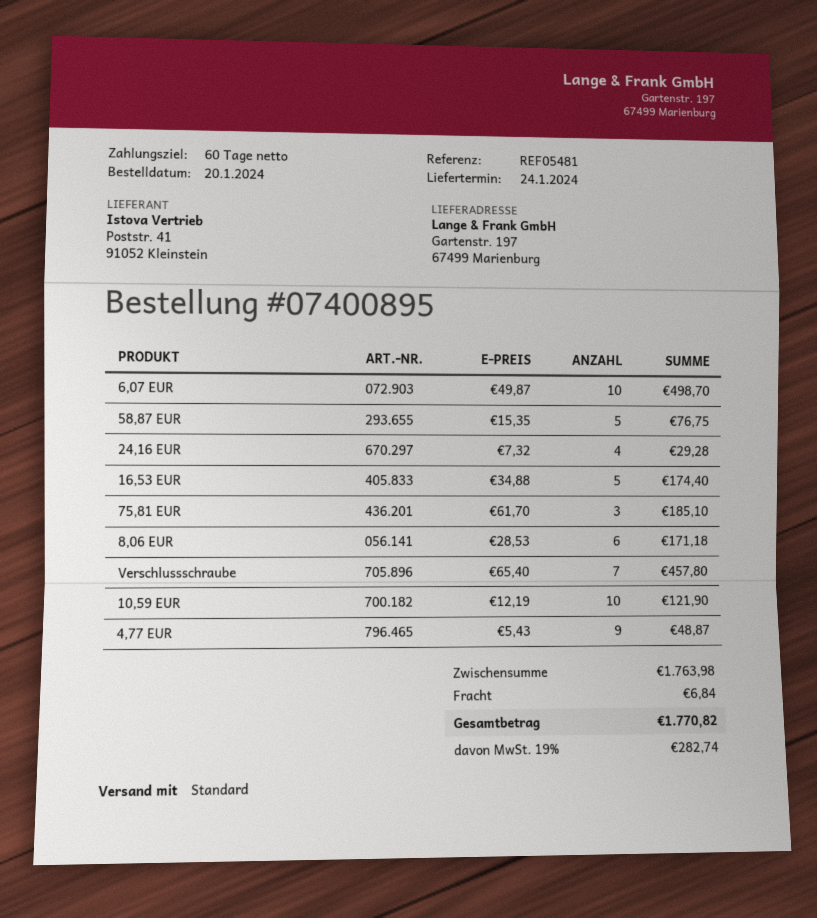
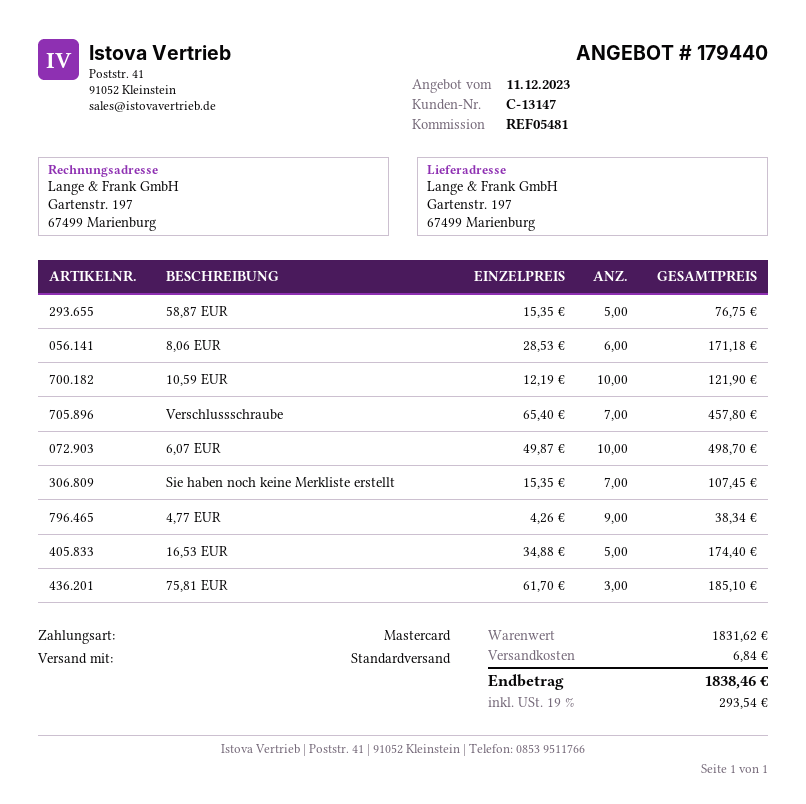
24,16 EUR: 4 x 7.32 = 29.28 -> none
4,77 EUR: 9 x 5.43 = 48.87 -> 9 x 4.26 = 38.34
Sie haben noch keine Merkliste erstellt: none -> 7 x 15.35 = 107.45
subtotal: 1763.98 -> 1831.62
tax: 19% = 282.74 -> 19% = 293.54
total: 1770.82 -> 1838.46

